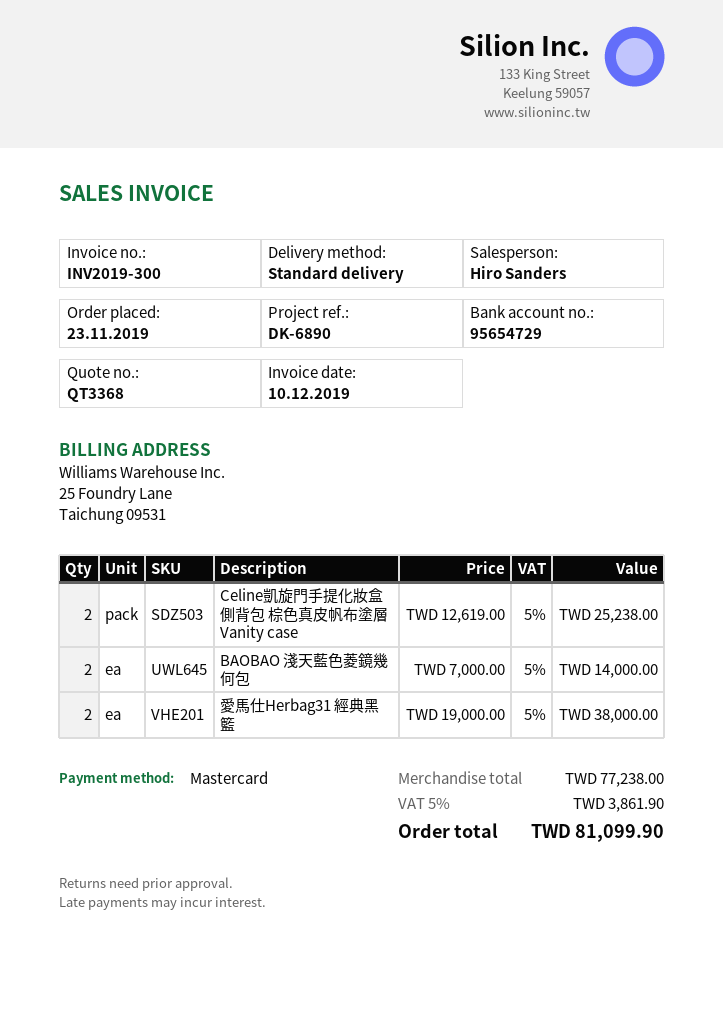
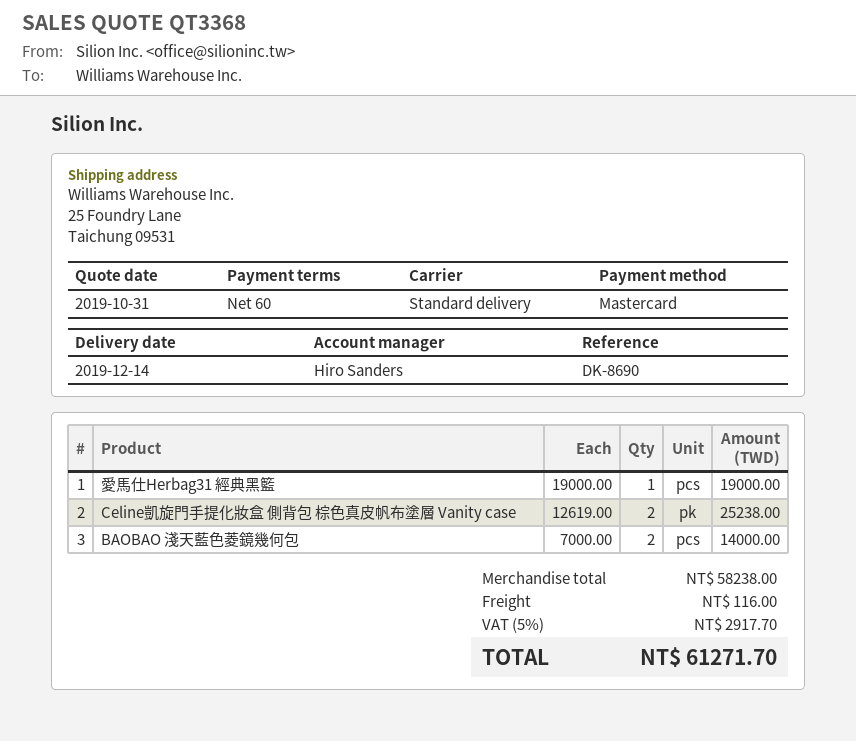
reference: DK-6890 -> DK-8690
愛馬仕Herbag31 經典黑籃: 2 x 19000.00 = 38000.00 -> 1 x 19000.00 = 19000.00
subtotal: 77238.00 -> 58238.00
shipping: none -> 116.00
tax: 5% = 3861.90 -> 5% = 2917.70
total: 81099.90 -> 61271.70

